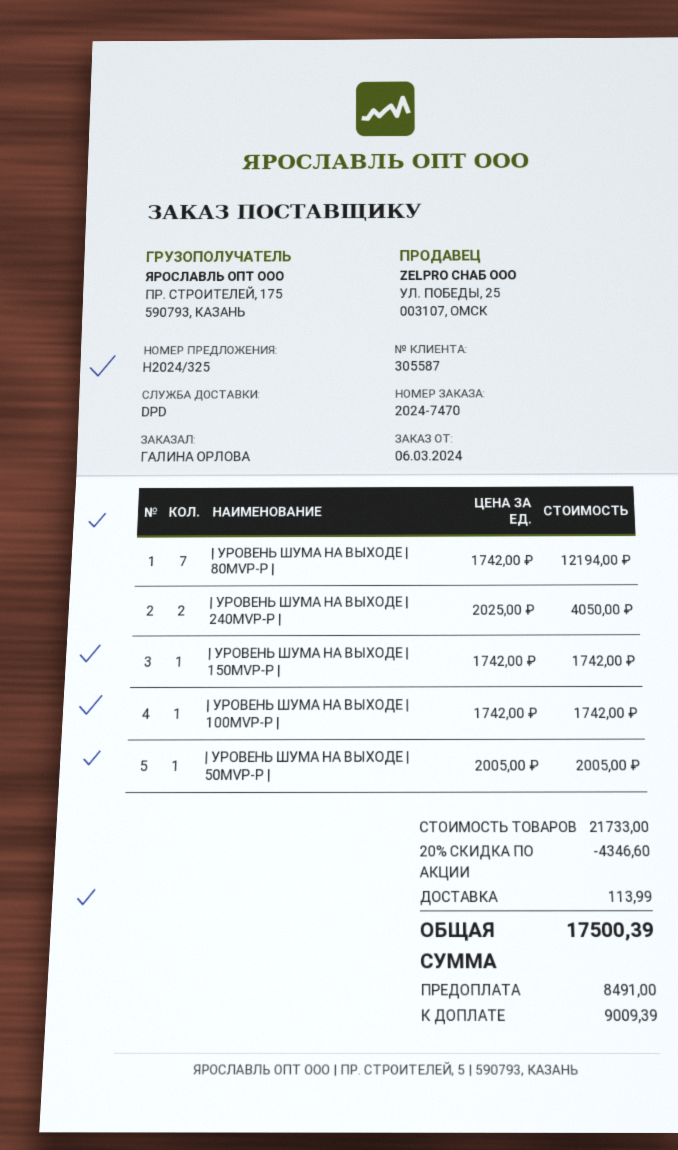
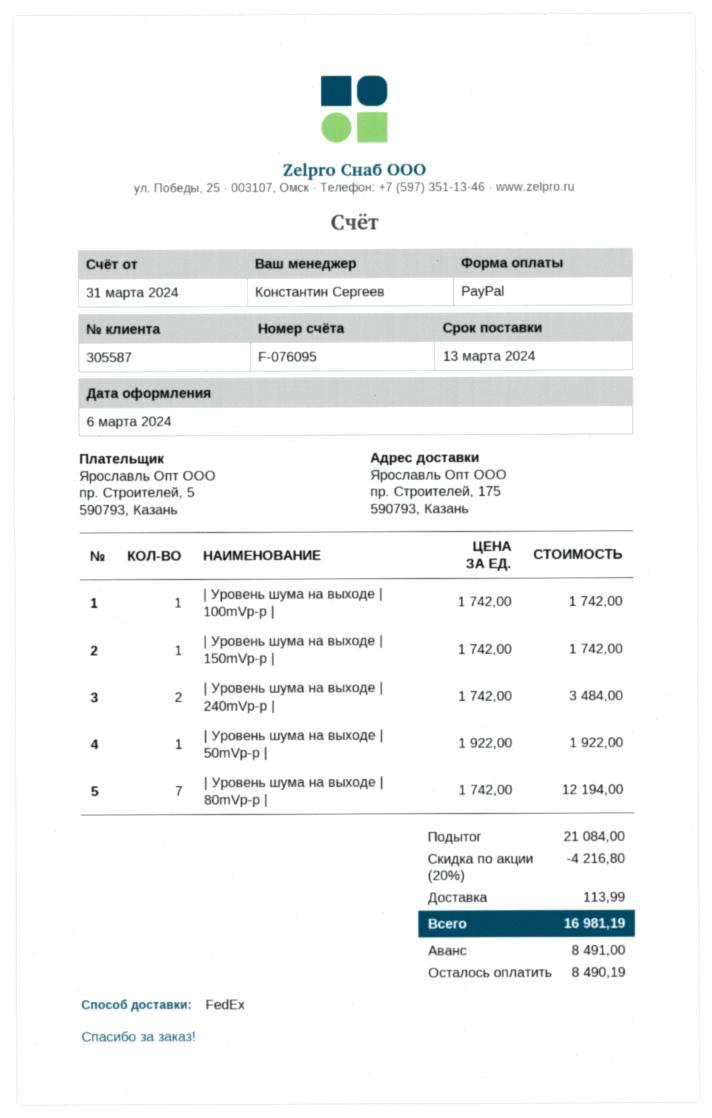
shipping method: DPD -> FedEx
| УРОВЕНЬ ШУМА НА ВЫХОДЕ | 240MVP-P |: 2 x 2025.00 = 4050.00 -> 2 x 1742.00 = 3484.00
| УРОВЕНЬ ШУМА НА ВЫХОДЕ | 50MVP-P |: 1 x 2005.00 = 2005.00 -> 1 x 1922.00 = 1922.00
subtotal: 21733.00 -> 21084.00
discount: 20% = 4346.60 -> 20% = 4216.80
total: 17500.39 -> 16981.19
balance: 9009.39 -> 8490.19

